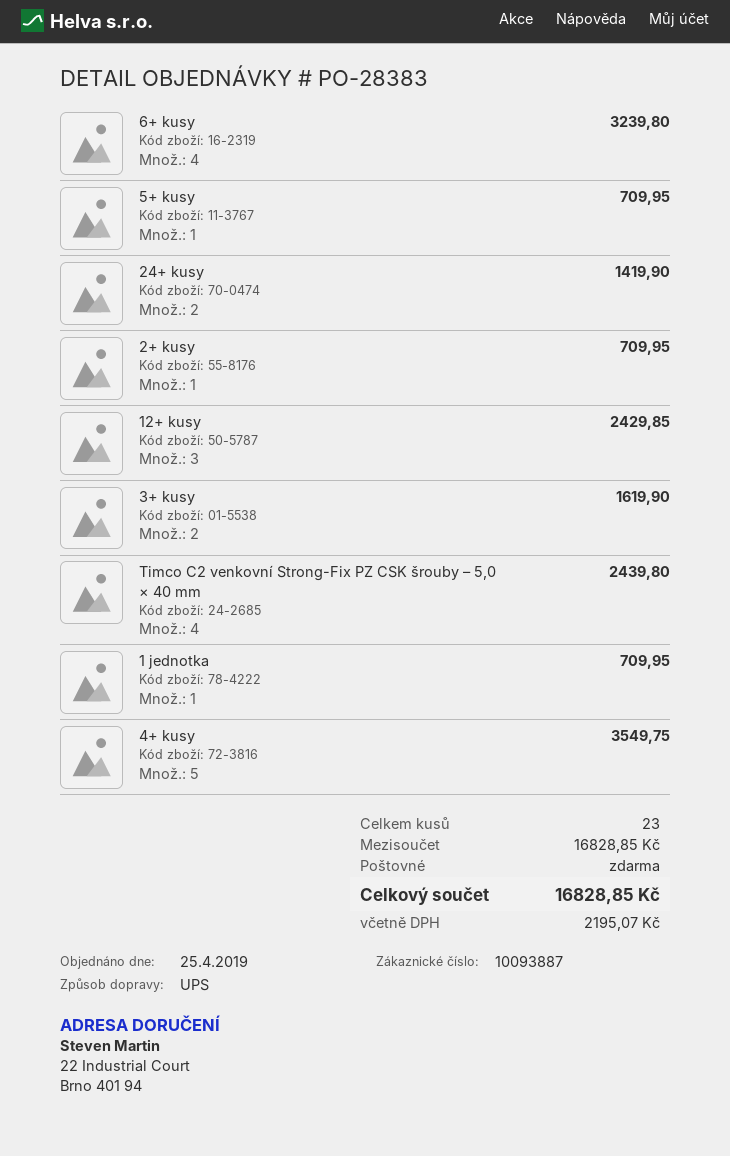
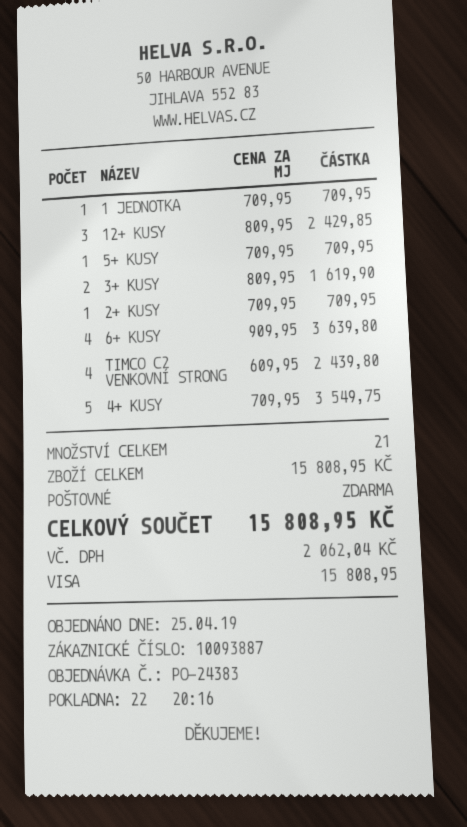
order number: PO-28383 -> PO-24383
6+ kusy: 4 for 3239.80 -> 4 for 3639.80
24+ kusy: 2 for 1419.90 -> none
total quantity: 23 -> 21
subtotal: 16828.85 -> 15808.95
tax: 2195.07 -> 2062.04
total: 16828.85 -> 15808.95

